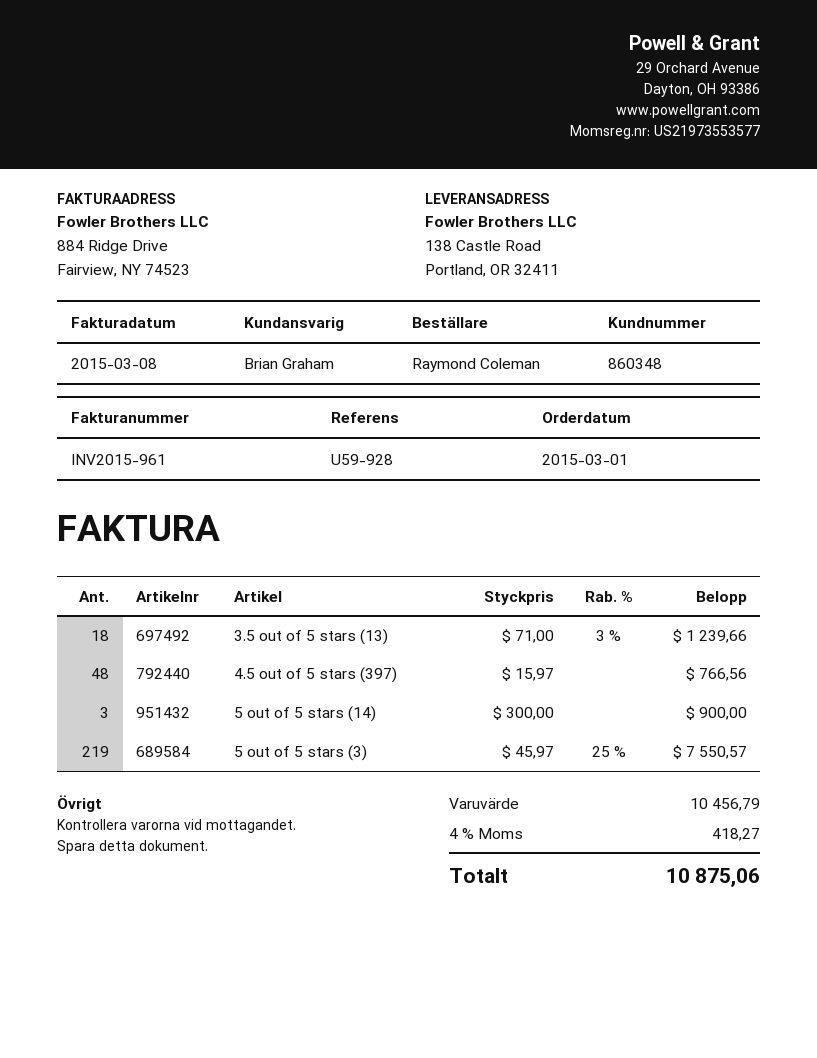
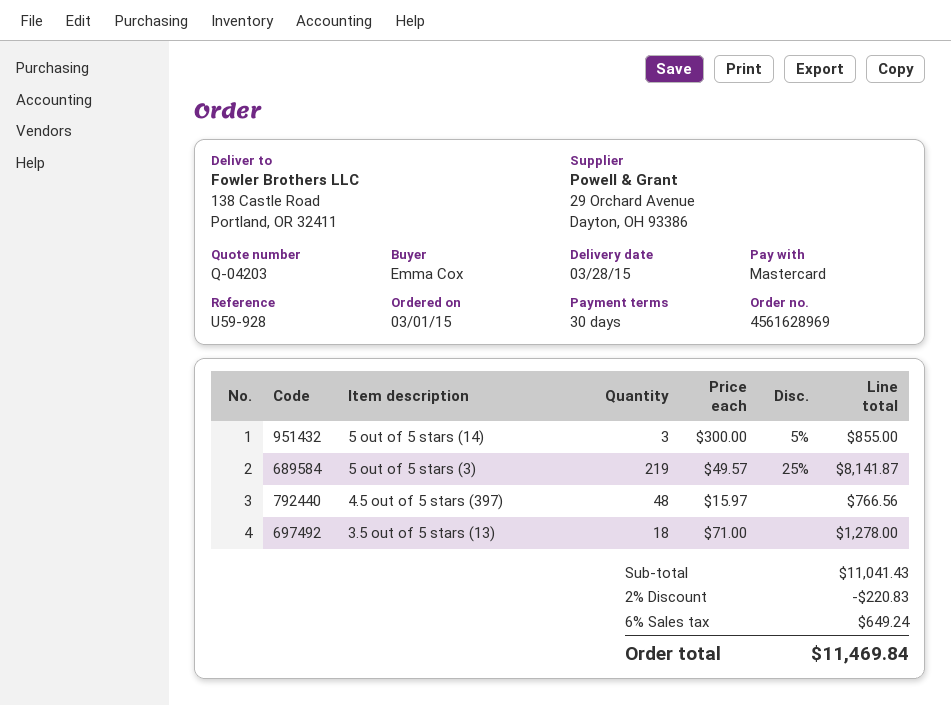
ordered by: Raymond Coleman -> Emma Cox
3.5 out of 5 stars (13): 18 x 71.00 - 3% = 1239.66 -> 18 x 71.00 = 1278.00
5 out of 5 stars (14): 3 x 300.00 = 900.00 -> 3 x 300.00 - 5% = 855.00
5 out of 5 stars (3): 219 x 45.97 - 25% = 7550.57 -> 219 x 49.57 - 25% = 8141.87
subtotal: 10456.79 -> 11041.43
discount: none -> 2% = 220.83
tax: 4% = 418.27 -> 6% = 649.24
total: 10875.06 -> 11469.84

